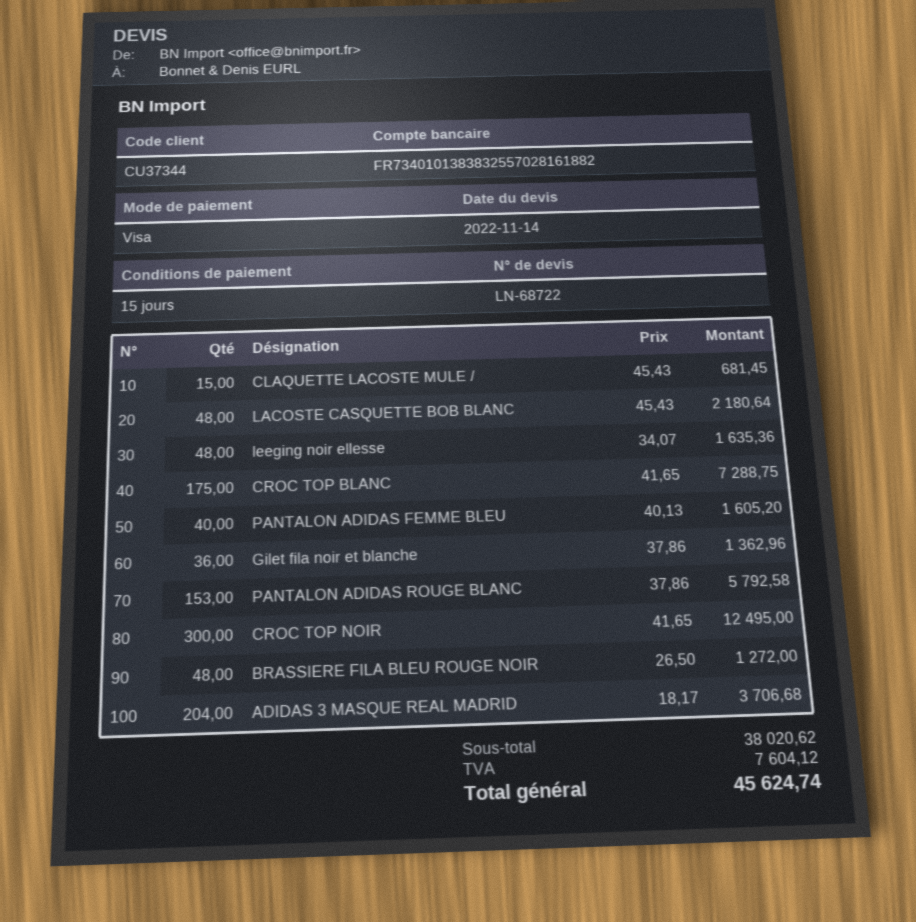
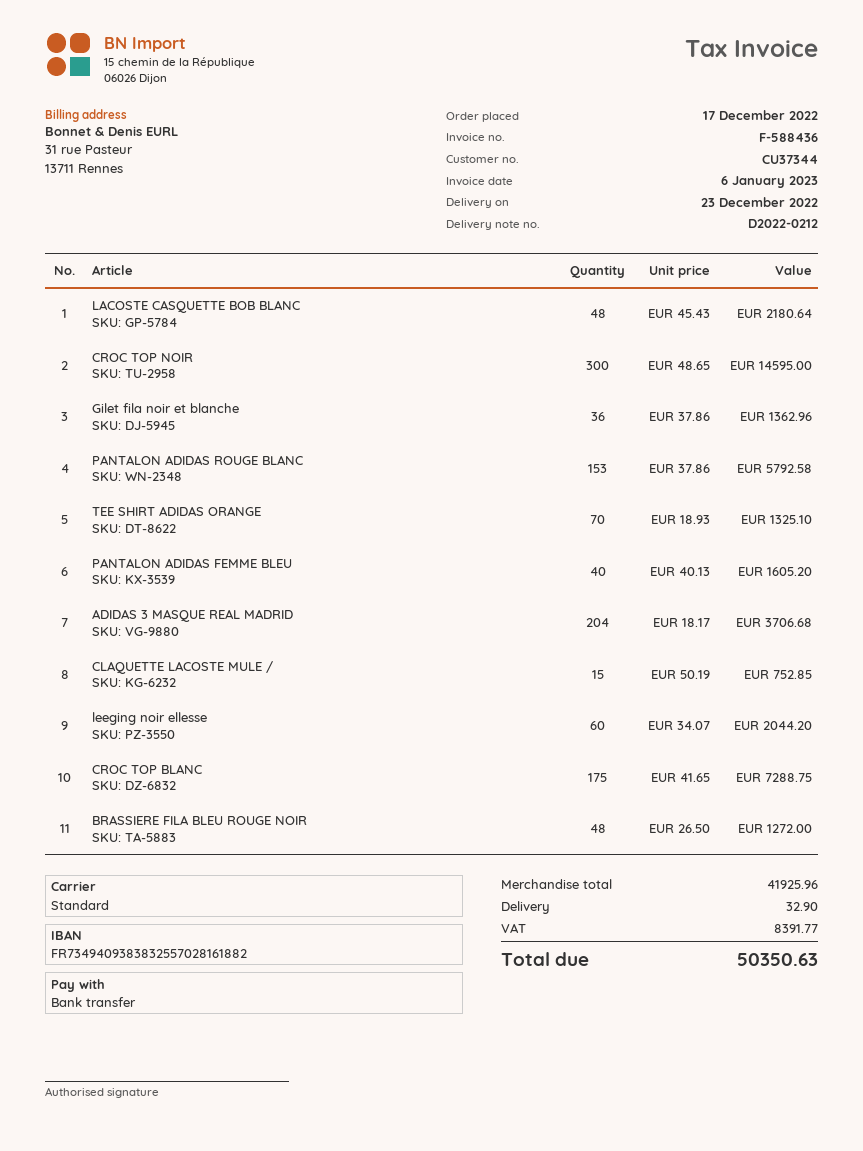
payment method: Visa -> bank transfer
bank account: FR7340101383832557028161882 -> FR7349409383832557028161882
CLAQUETTE LACOSTE MULE /: 15 x 45.43 = 681.45 -> 15 x 50.19 = 752.85
leeging noir ellesse: 48 x 34.07 = 1635.36 -> 60 x 34.07 = 2044.20
CROC TOP NOIR: 300 x 41.65 = 12495.00 -> 300 x 48.65 = 14595.00
TEE SHIRT ADIDAS ORANGE: none -> 70 x 18.93 = 1325.10
subtotal: 38020.62 -> 41925.96
shipping: none -> 32.90
tax: 7604.12 -> 8391.77
total: 45624.74 -> 50350.63

